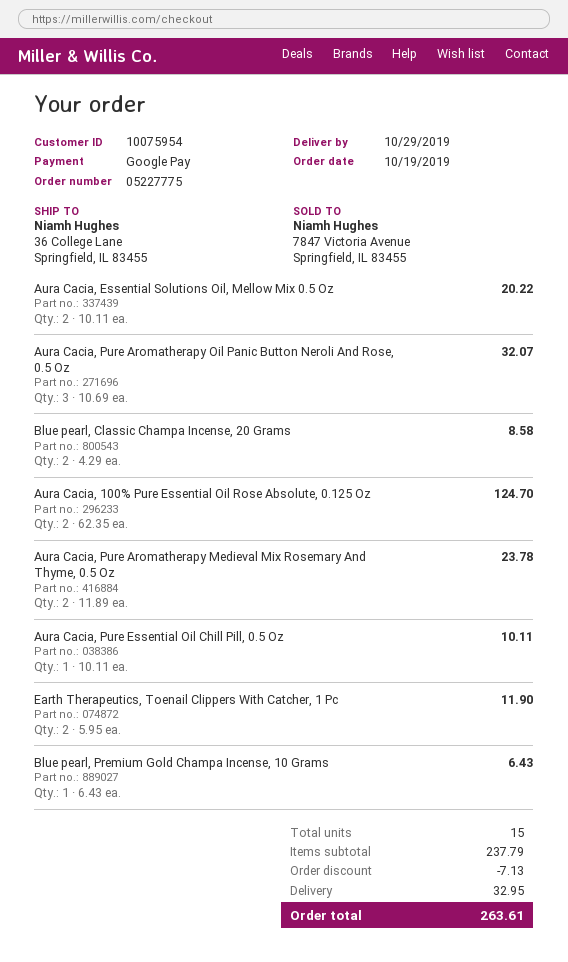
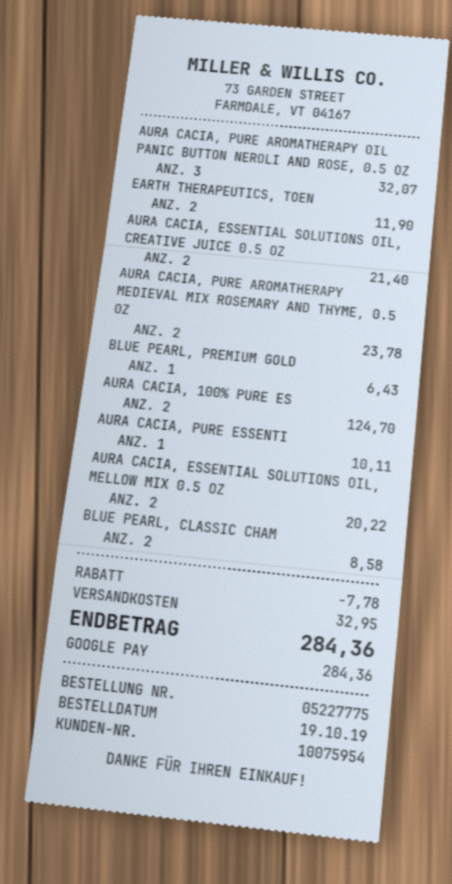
AURA CACIA, ESSENTIAL SOLUTIONS OIL, CREATIVE JUICE 0.5 OZ: none -> 2 for 21.40
discount: 7.13 -> 7.78
total: 263.61 -> 284.36

